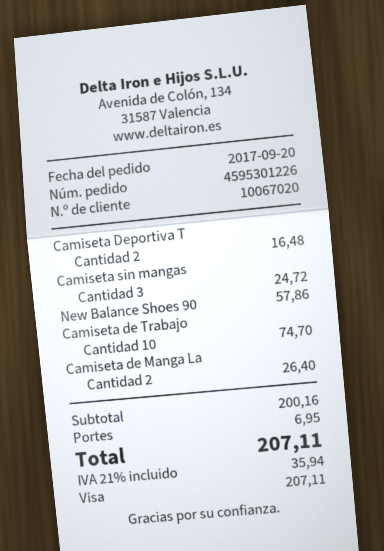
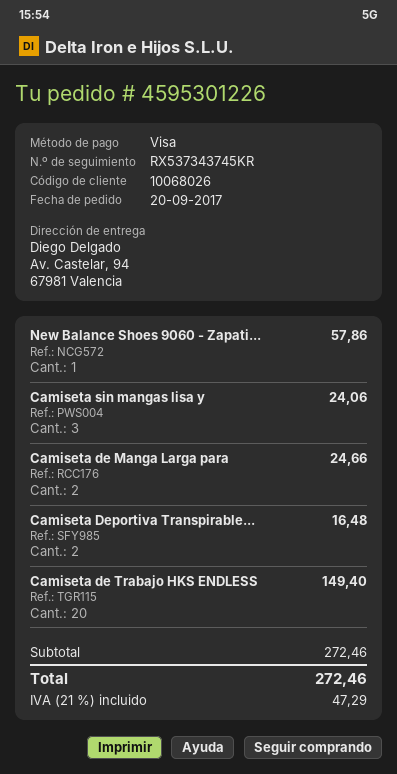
customer number: 10067020 -> 10068026
Camiseta sin mangas: 3 for 24.72 -> 3 for 24.06
Camiseta de Trabajo: 10 for 74.70 -> 20 for 149.40
Camiseta de Manga La: 2 for 26.40 -> 2 for 24.66
subtotal: 200.16 -> 272.46
shipping: 6.95 -> none
tax: 21% = 35.94 -> 21% = 47.29
total: 207.11 -> 272.46

